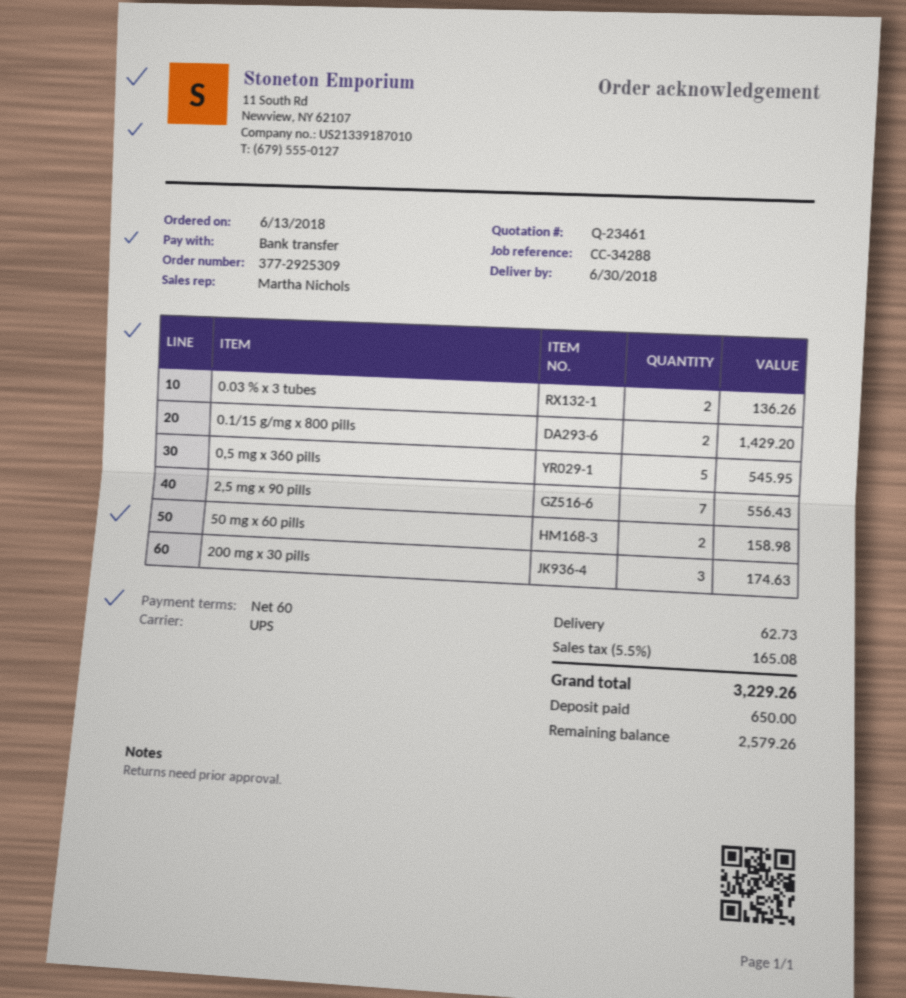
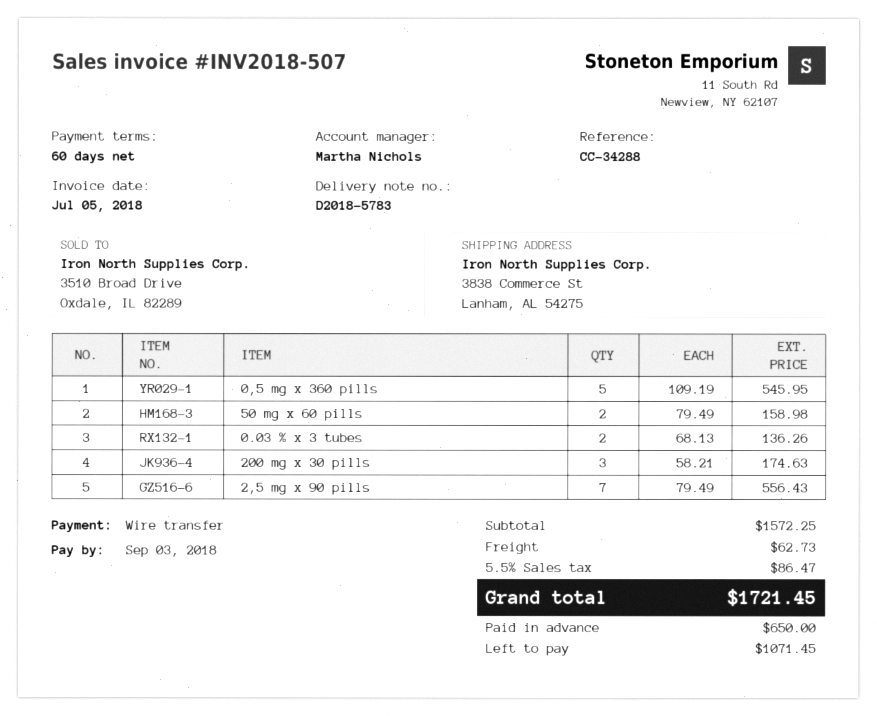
0.1/15 g/mg x 800 pills: 2 for 1429.20 -> none
tax: 5.5% = 165.08 -> 5.5% = 86.47
total: 3229.26 -> 1721.45
balance: 2579.26 -> 1071.45

